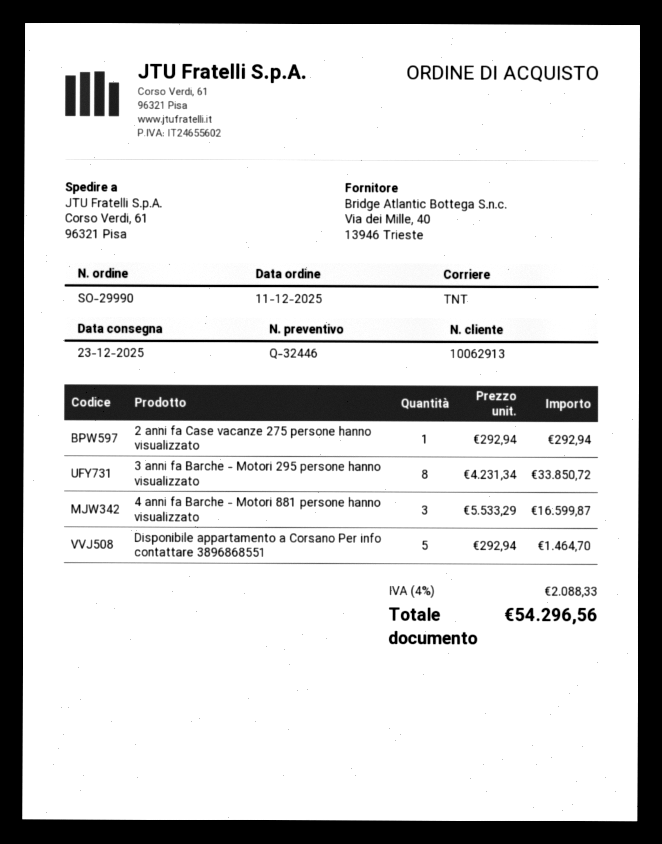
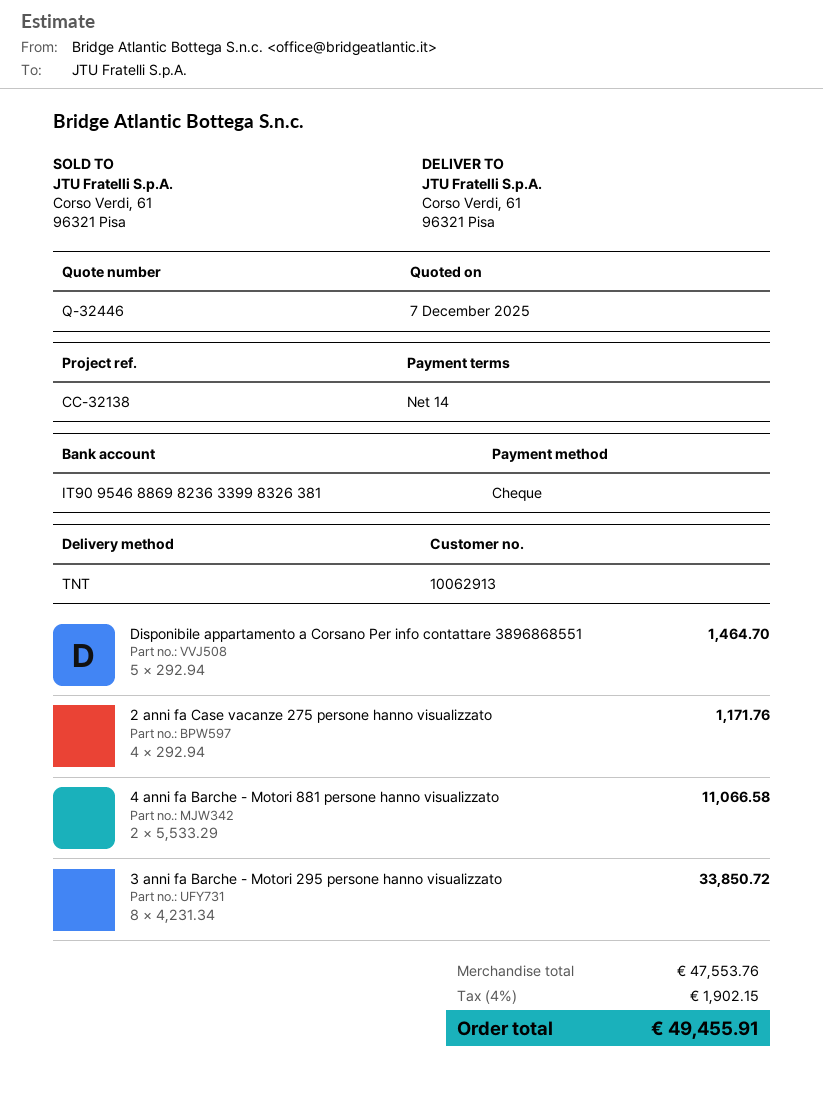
2 anni fa Case vacanze 275 persone hanno visualizzato: 1 x 292.94 = 292.94 -> 4 x 292.94 = 1171.76
4 anni fa Barche - Motori 881 persone hanno visualizzato: 3 x 5533.29 = 16599.87 -> 2 x 5533.29 = 11066.58
tax: 4% = 2088.33 -> 4% = 1902.15
total: 54296.56 -> 49455.91

